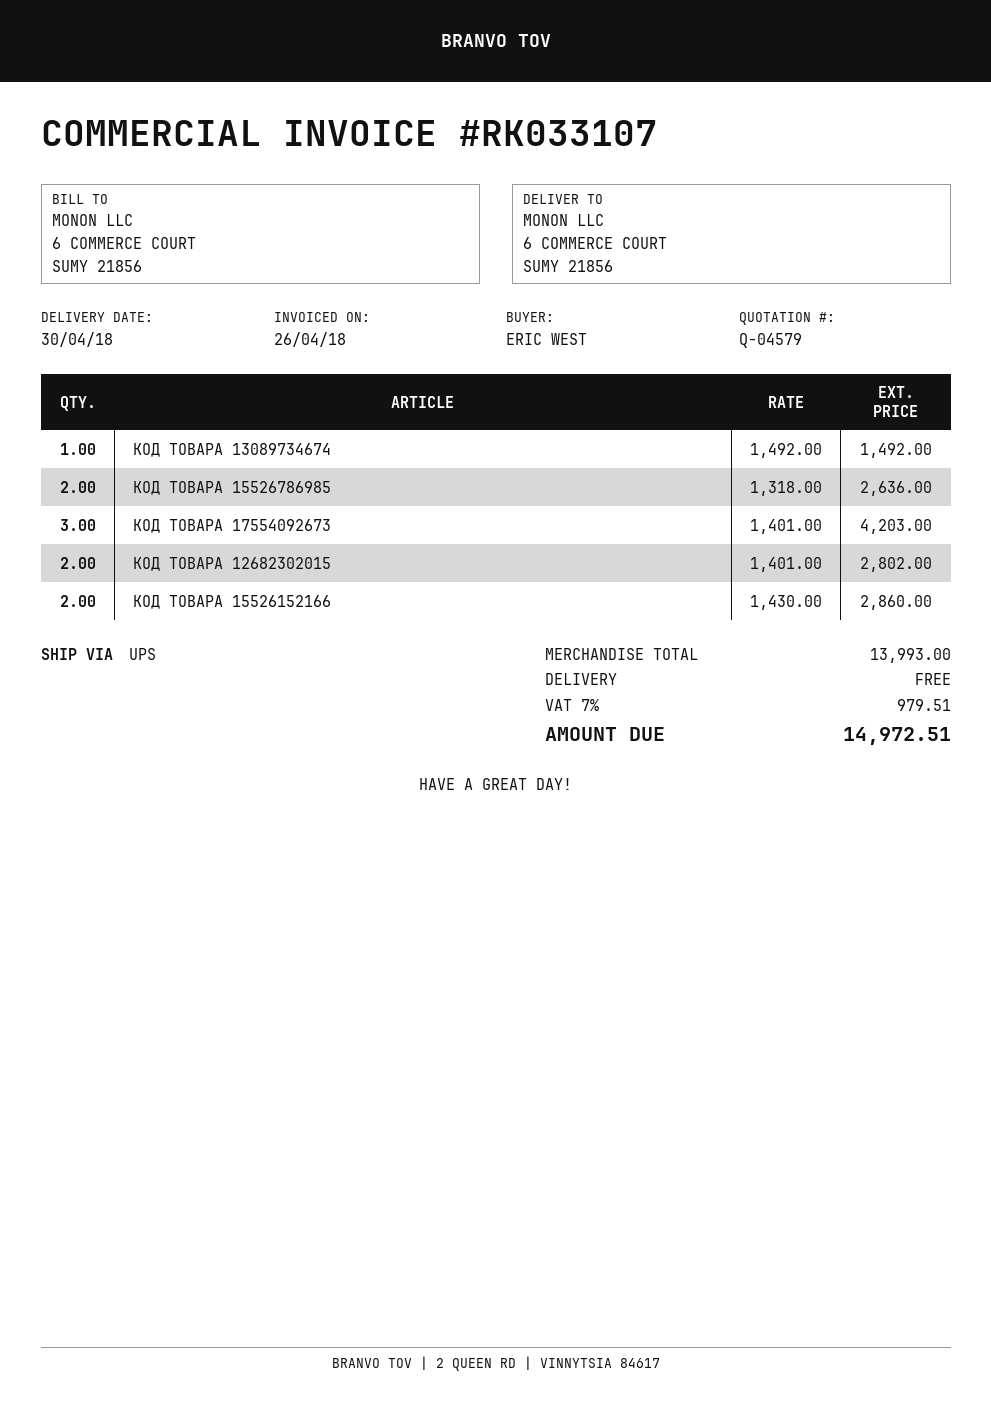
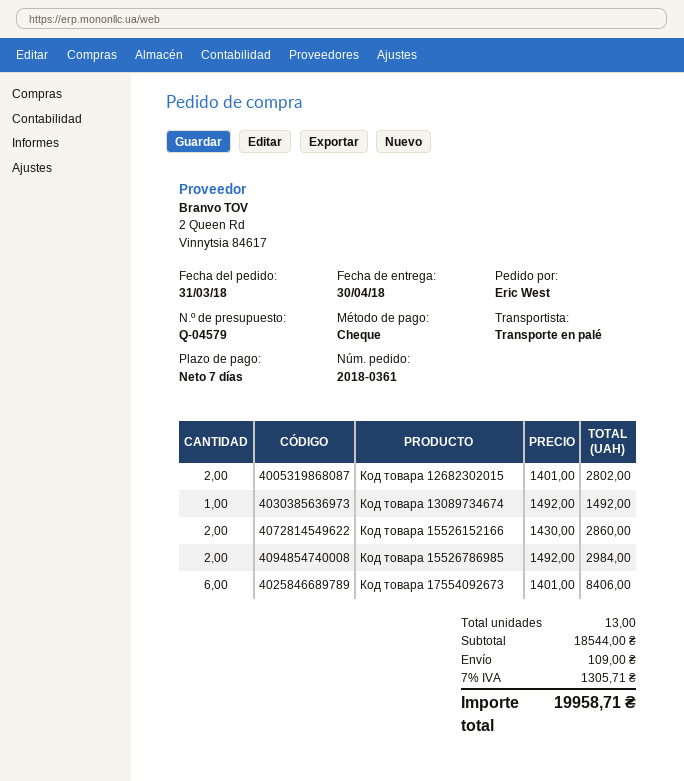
shipping method: UPS -> pallet freight
КОД ТОВАРА 15526786985: 2 x 1318.00 = 2636.00 -> 2 x 1492.00 = 2984.00
КОД ТОВАРА 17554092673: 3 x 1401.00 = 4203.00 -> 6 x 1401.00 = 8406.00
subtotal: 13993.00 -> 18544.00
shipping: 0.00 -> 109.00
tax: 7% = 979.51 -> 7% = 1305.71
total: 14972.51 -> 19958.71

